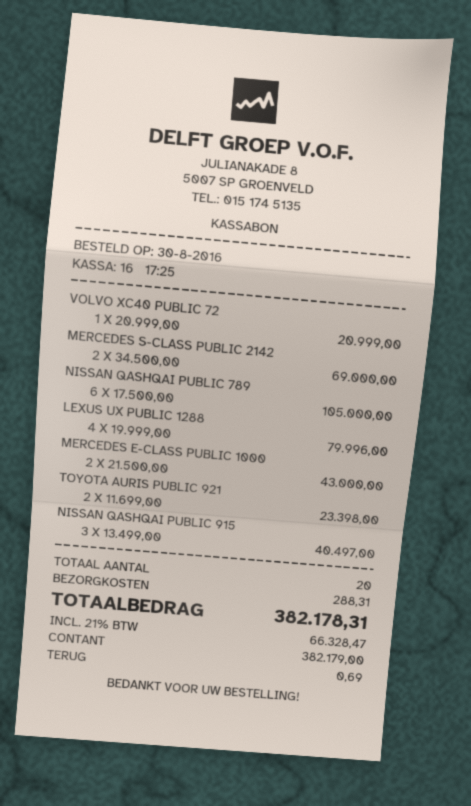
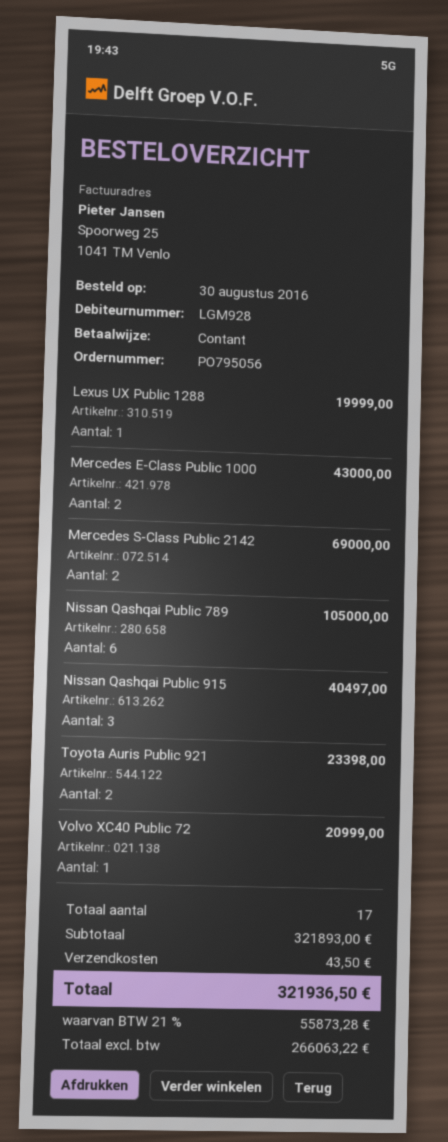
LEXUS UX PUBLIC 1288: 4 for 79996.00 -> 1 for 19999.00
total quantity: 20 -> 17
shipping: 288.31 -> 43.50
tax: 21% = 66328.47 -> 21% = 55873.28
total: 382178.31 -> 321936.50

